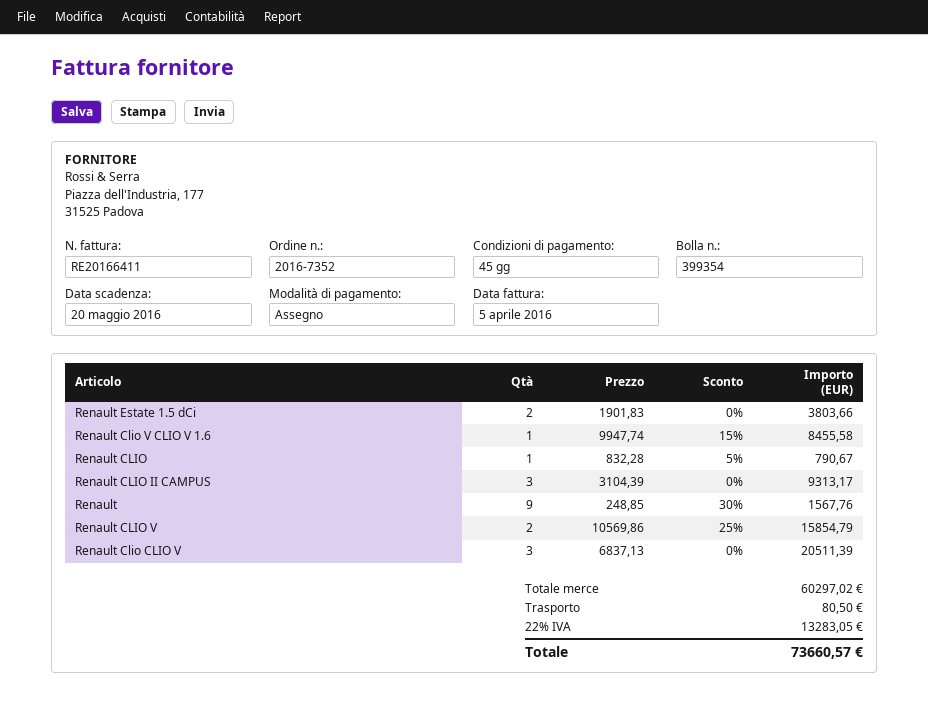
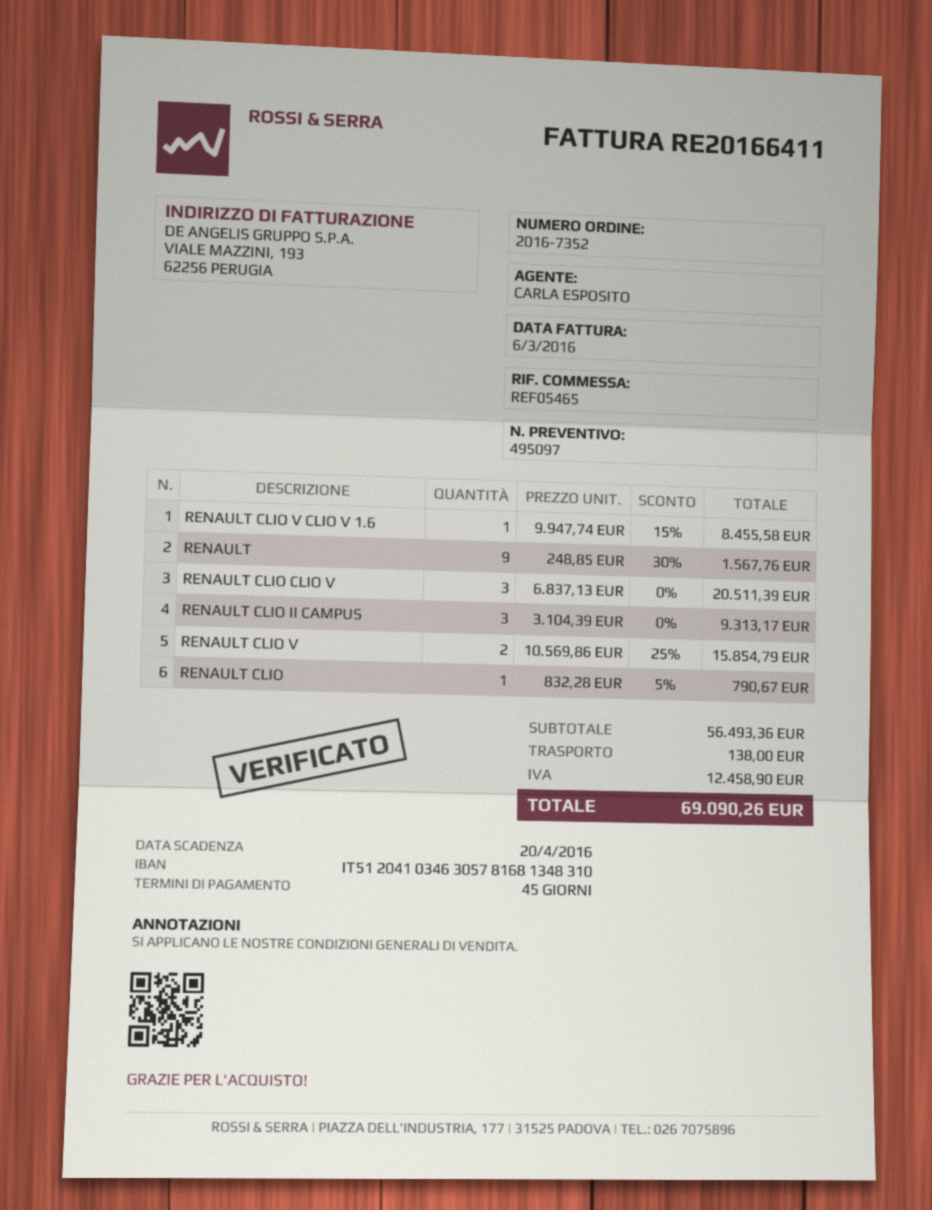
invoice date: 2016-04-05 -> 2016-03-06
due date: 2016-05-20 -> 2016-04-20
Renault Estate 1.5 dCi: 2 x 1901.83 = 3803.66 -> none
subtotal: 60297.02 -> 56493.36
shipping: 80.50 -> 138.00
tax: 13283.05 -> 12458.90
total: 73660.57 -> 69090.26

